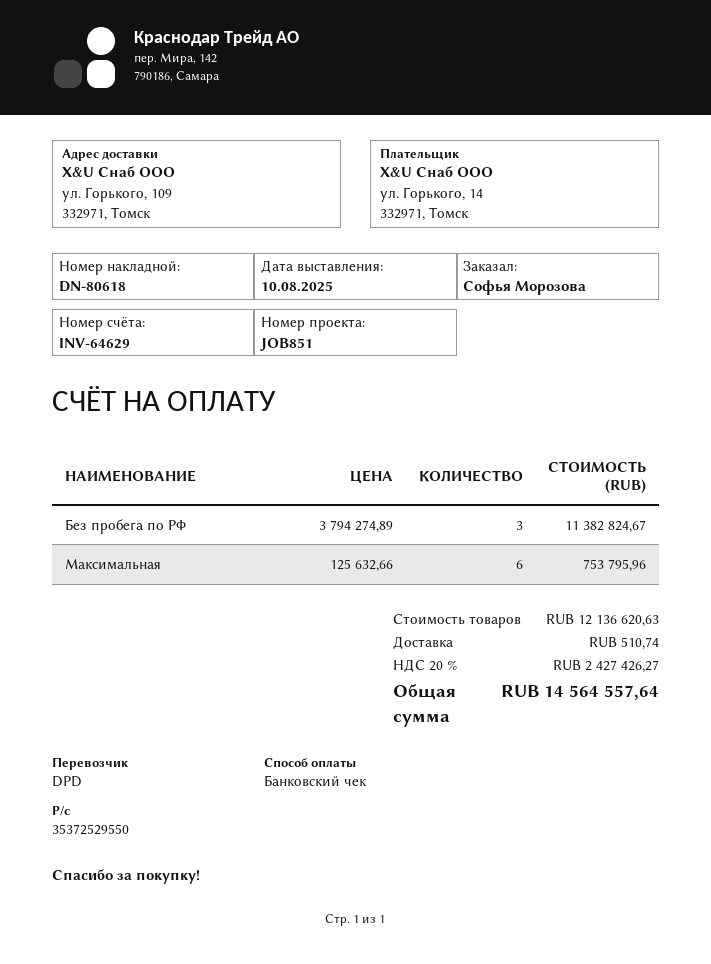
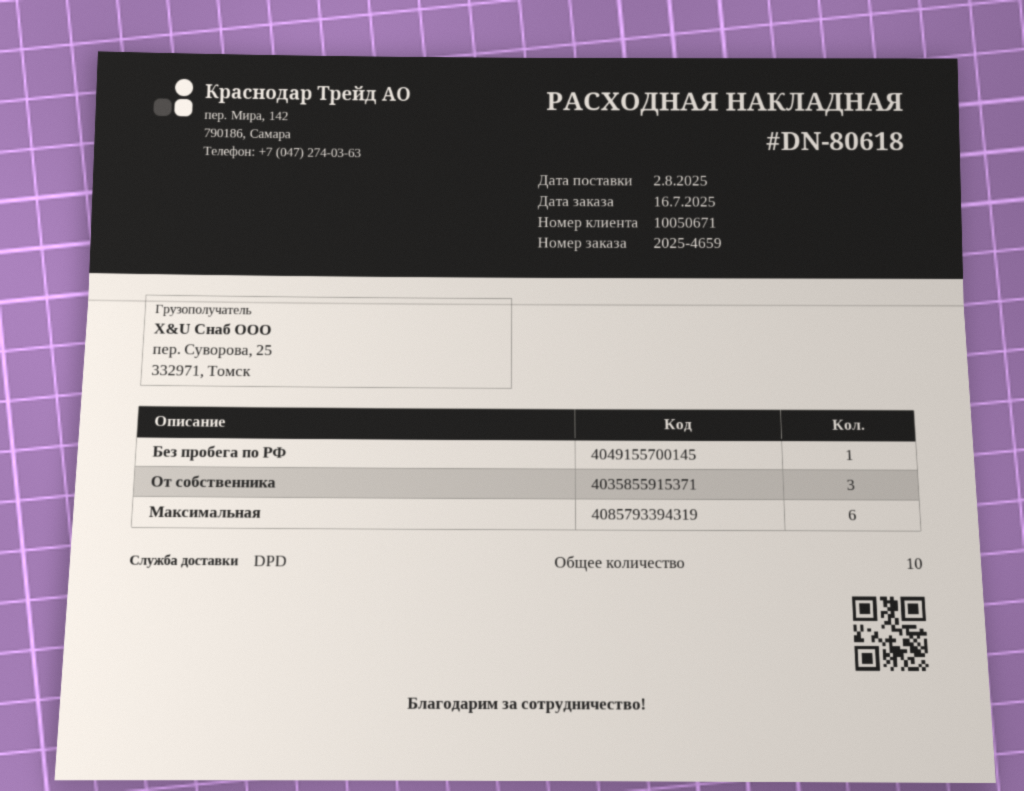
ship to: ул. Горького, 109, 332971, Томск -> пер. Суворова, 25, 332971, Томск
Без пробега по РФ: 3 -> 1
От собственника: none -> 3

